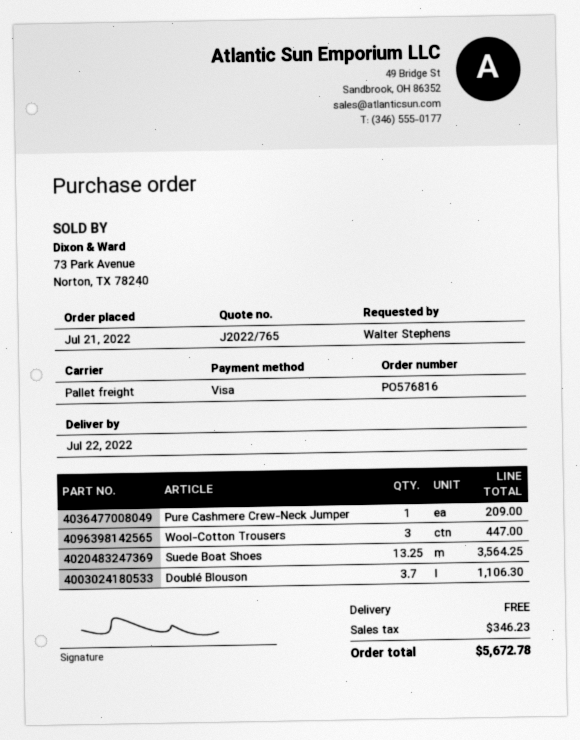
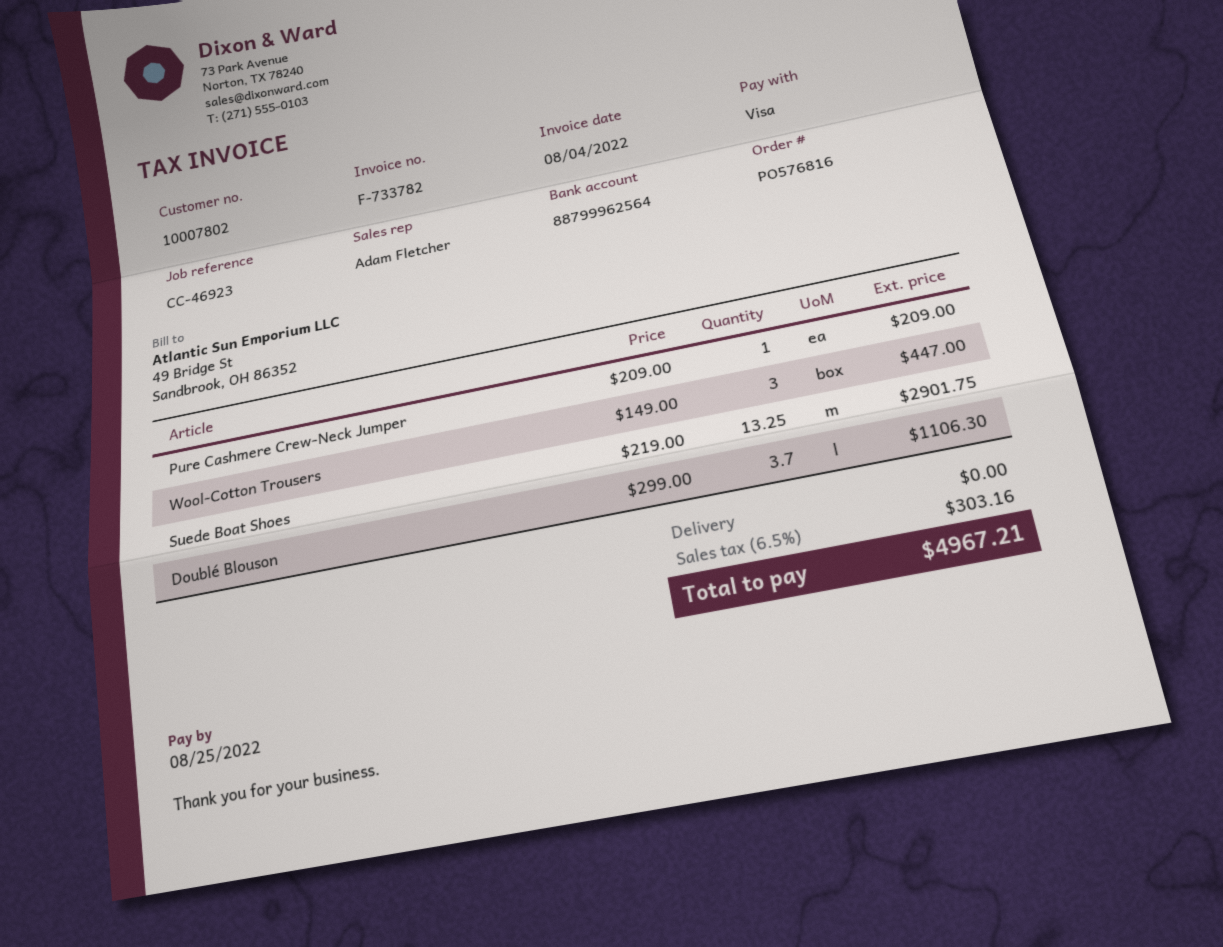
Suede Boat Shoes: 13.25 for 3564.25 -> 13.25 for 2901.75
tax: 346.23 -> 303.16
total: 5672.78 -> 4967.21

